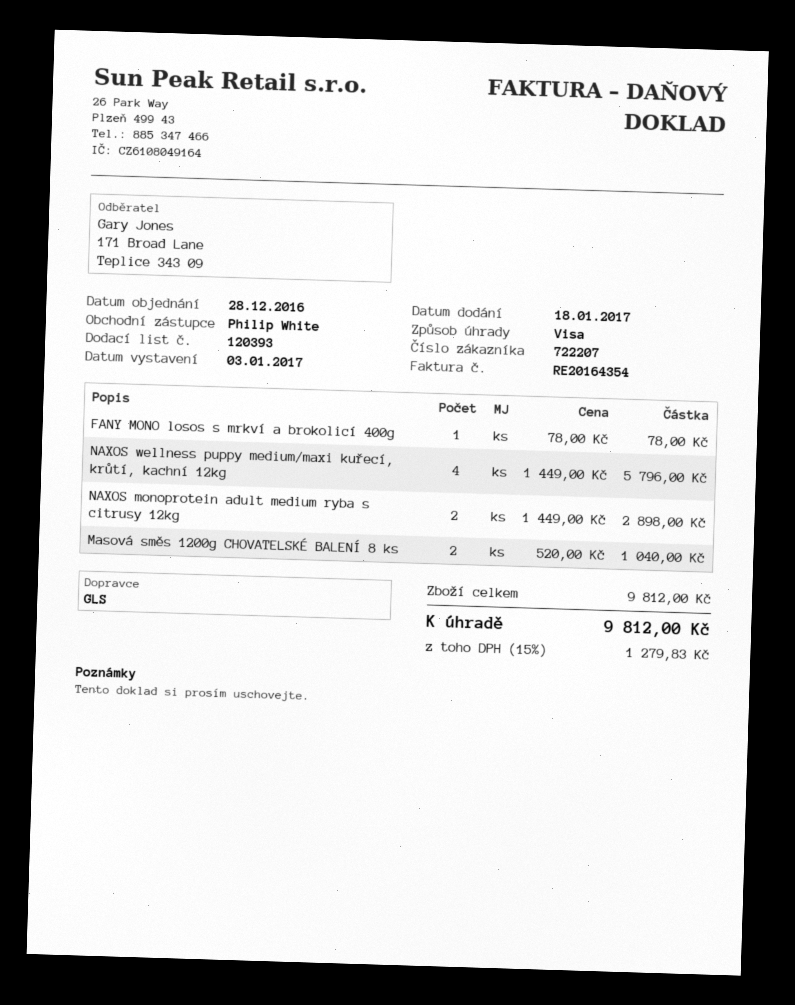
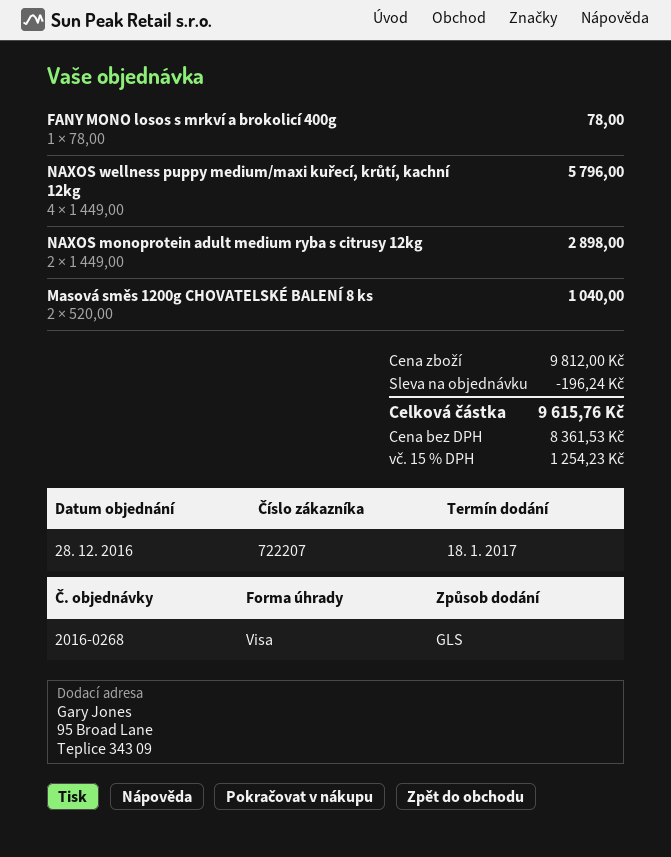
discount: none -> 196.24
tax: 15% = 1279.83 -> 15% = 1254.23
total: 9812.00 -> 9615.76

